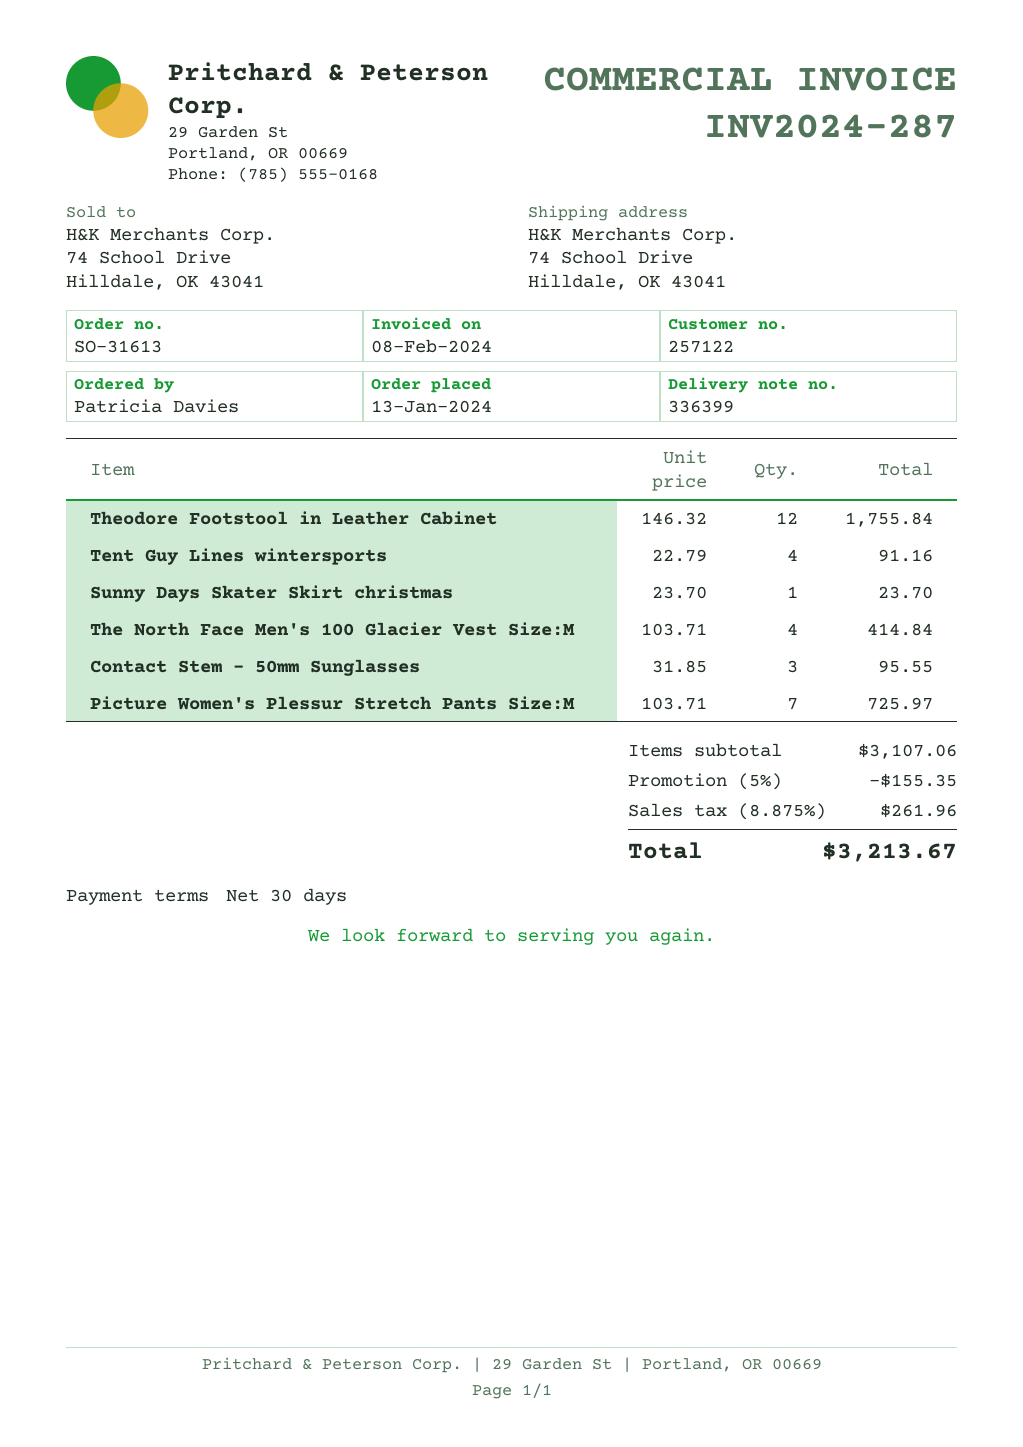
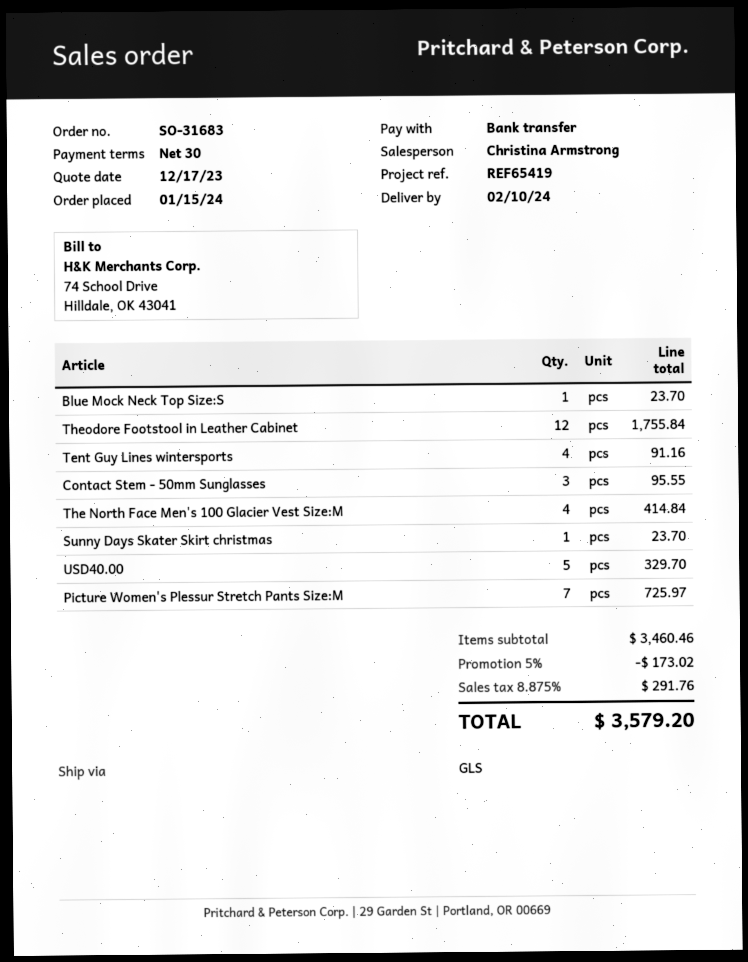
order number: SO-31613 -> SO-31683
order date: 2024-01-13 -> 2024-01-15
Blue Mock Neck Top Size:S: none -> 1 for 23.70
USD40.00: none -> 5 for 329.70
subtotal: 3107.06 -> 3460.46
discount: 5% = 155.35 -> 5% = 173.02
tax: 8.875% = 261.96 -> 8.875% = 291.76
total: 3213.67 -> 3579.20

